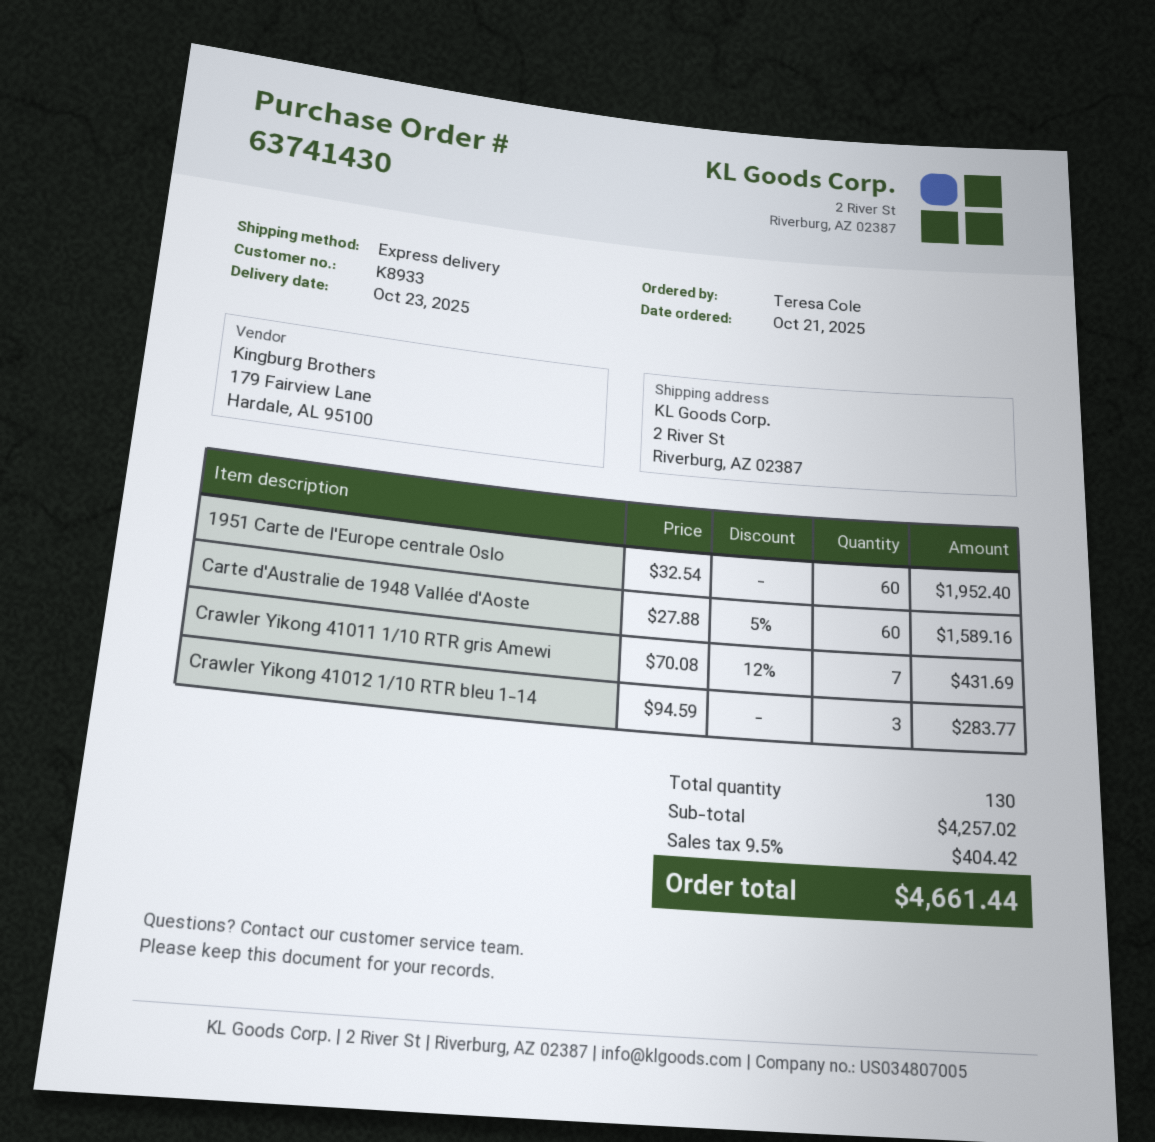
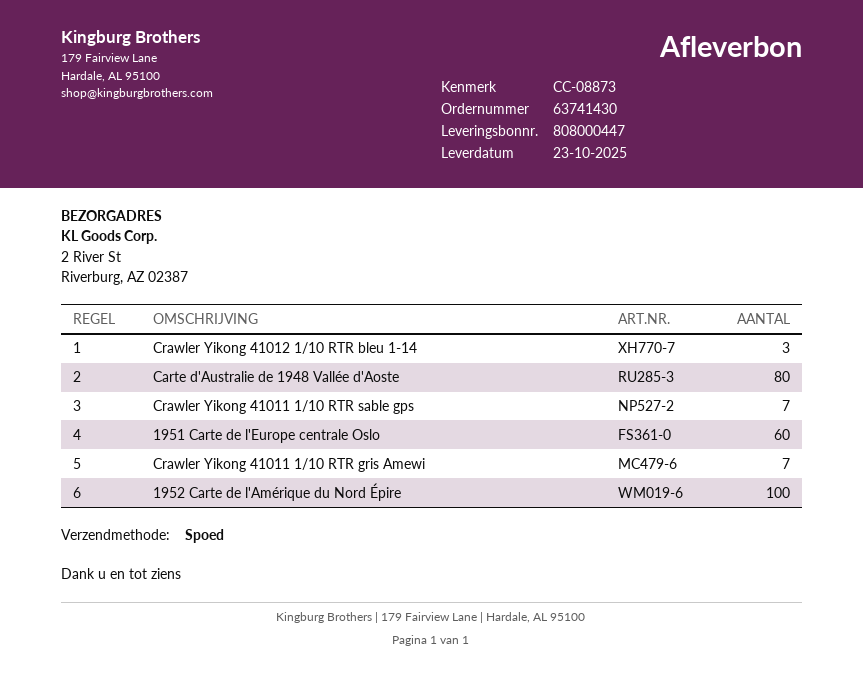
Carte d'Australie de 1948 Vallée d'Aoste: 60 -> 80
Crawler Yikong 41011 1/10 RTR sable gps: none -> 7
1952 Carte de l'Amérique du Nord Épire: none -> 100

